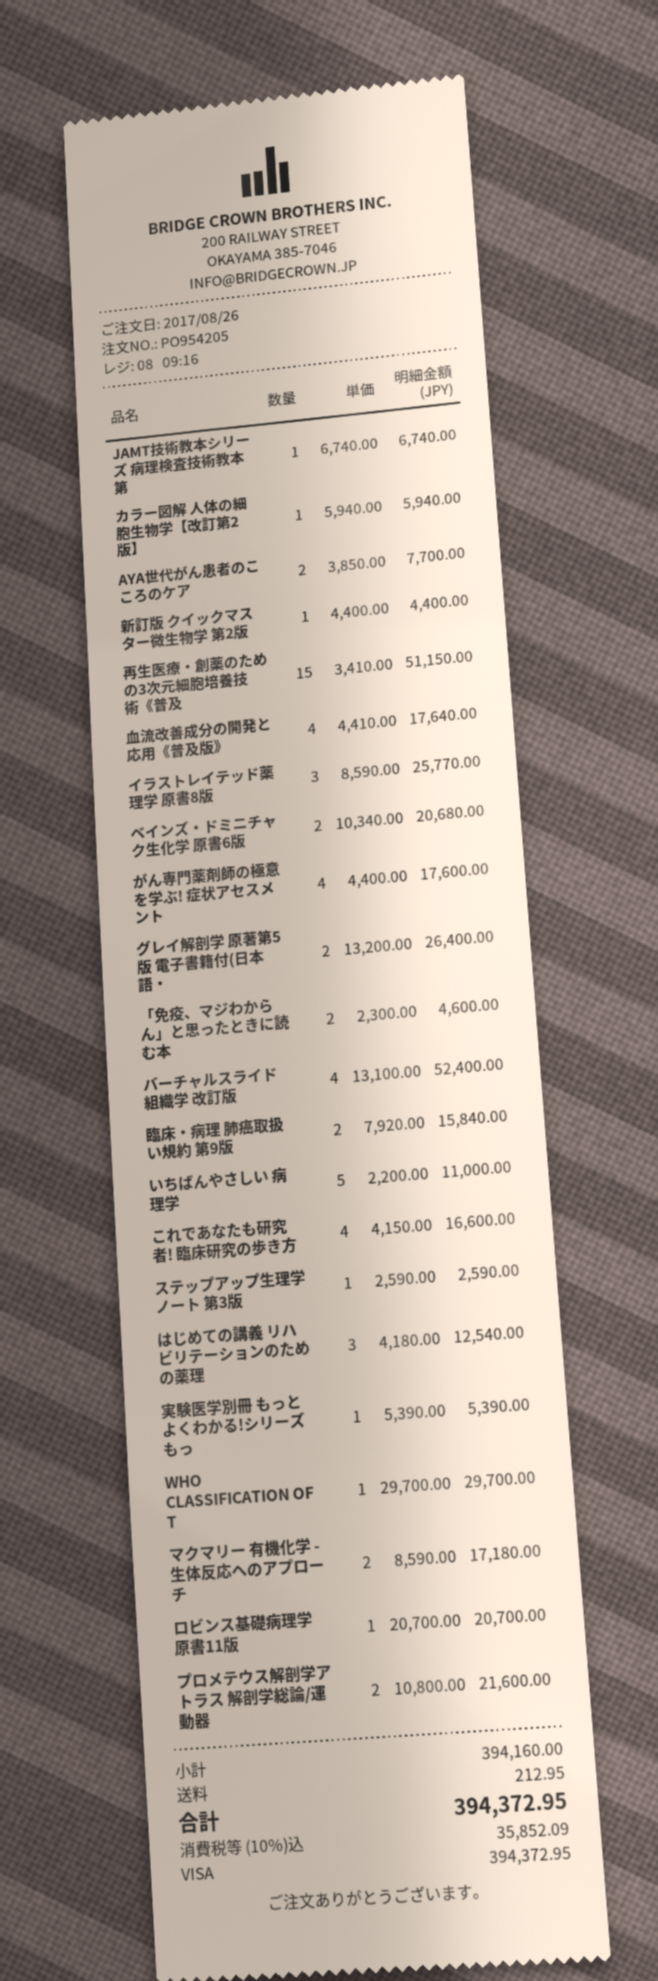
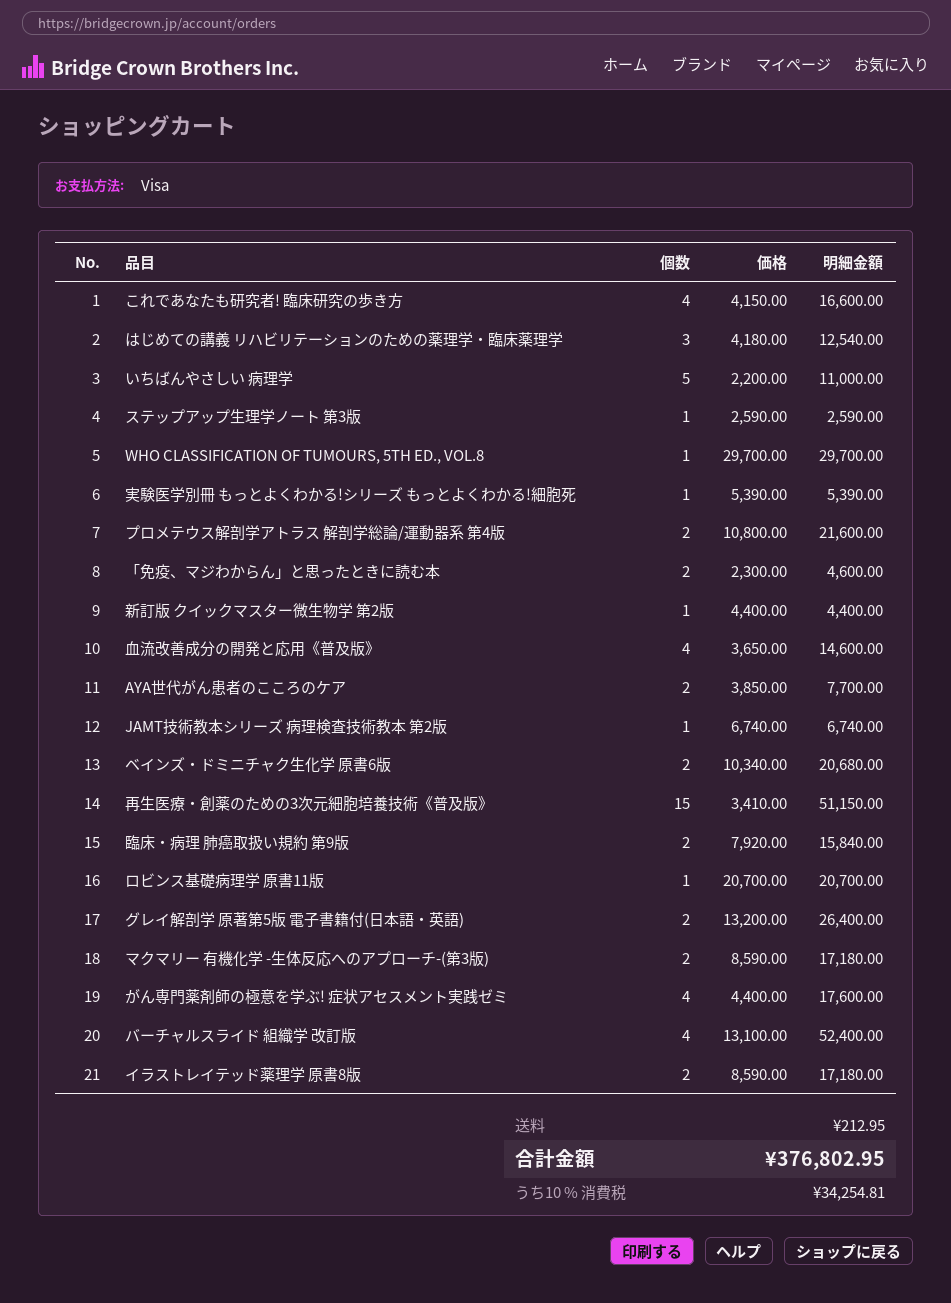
カラー図解 人体の細胞生物学【改訂第2版】: 1 x 5940.00 = 5940.00 -> none
血流改善成分の開発と応用《普及版》: 4 x 4410.00 = 17640.00 -> 4 x 3650.00 = 14600.00
イラストレイテッド薬理学 原書8版: 3 x 8590.00 = 25770.00 -> 2 x 8590.00 = 17180.00
tax: 10% = 35852.09 -> 10% = 34254.81
total: 394372.95 -> 376802.95

